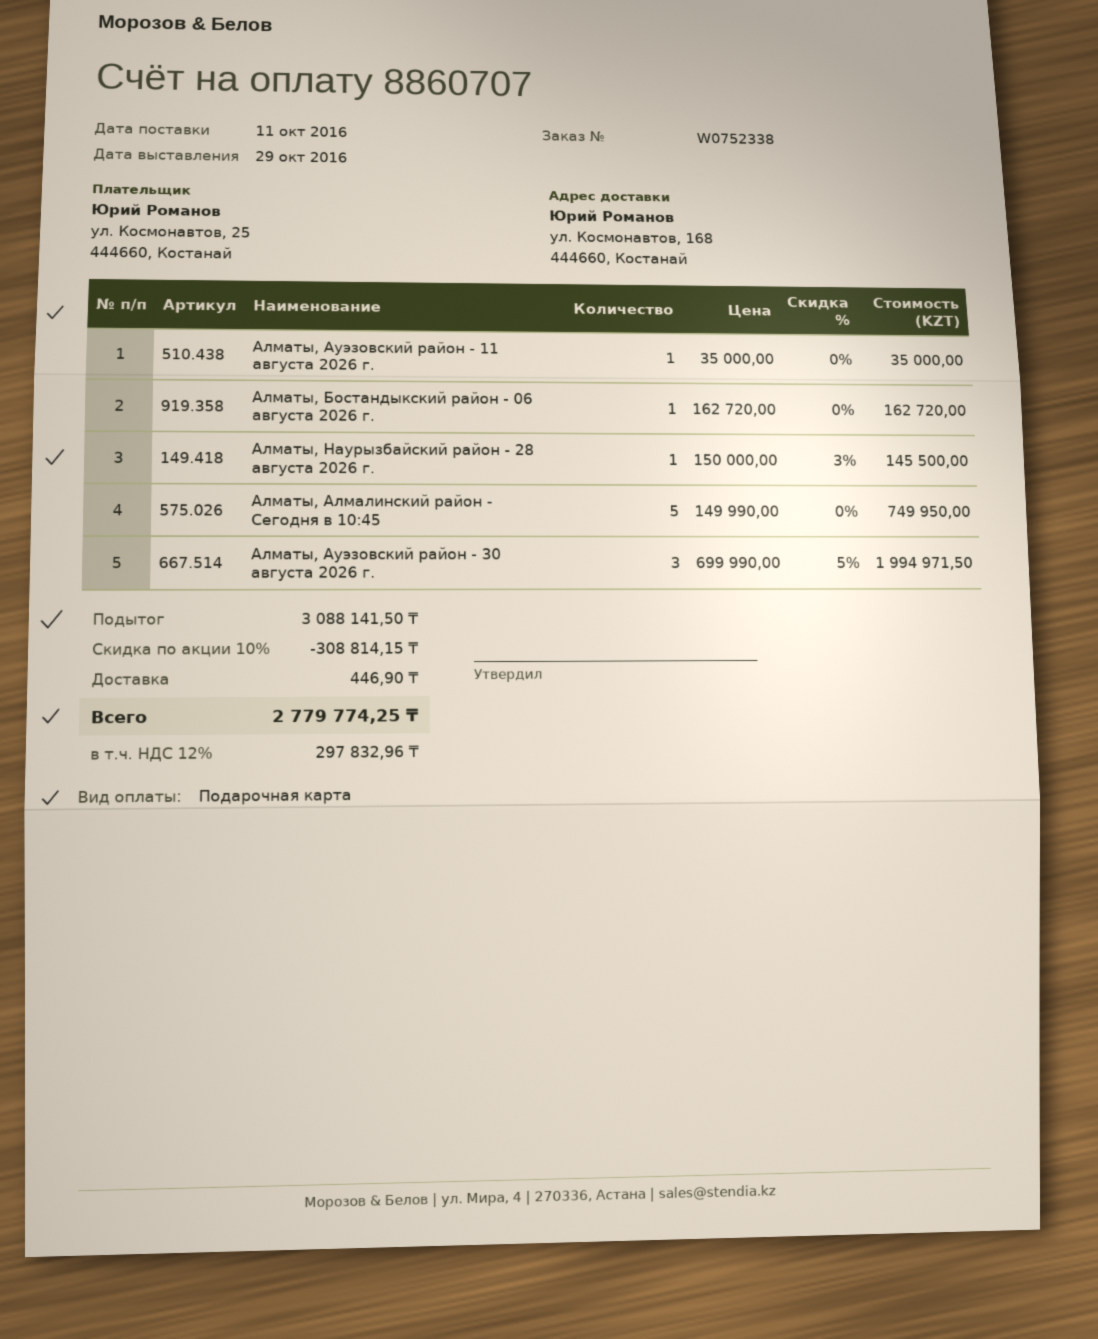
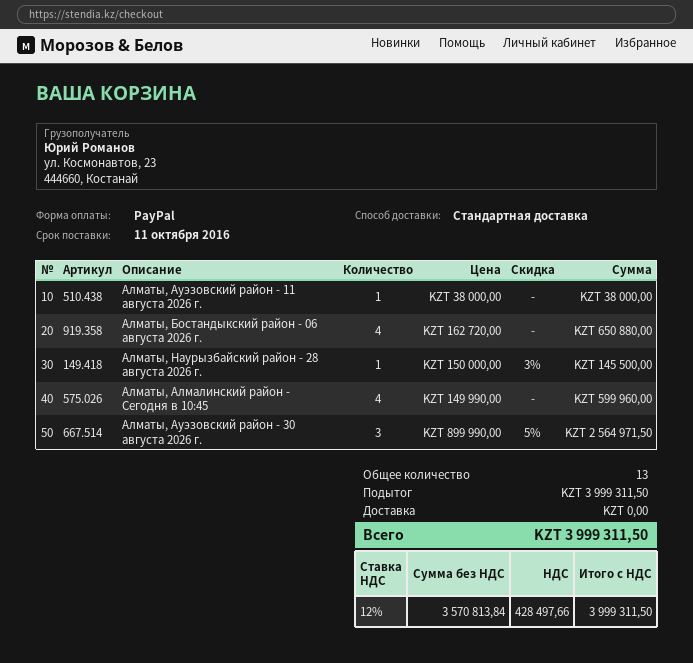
payment method: gift card -> PayPal
ship to: ул. Космонавтов, 168, 444660, Костанай -> ул. Космонавтов, 23, 444660, Костанай
Алматы, Ауэзовский район - 11 августа 2026 г.: 1 x 35000.00 = 35000.00 -> 1 x 38000.00 = 38000.00
Алматы, Бостандыкский район - 06 августа 2026 г.: 1 x 162720.00 = 162720.00 -> 4 x 162720.00 = 650880.00
Алматы, Алмалинский район - Сегодня в 10:45: 5 x 149990.00 = 749950.00 -> 4 x 149990.00 = 599960.00
Алматы, Ауэзовский район - 30 августа 2026 г.: 3 x 699990.00 - 5% = 1994971.50 -> 3 x 899990.00 - 5% = 2564971.50
subtotal: 3088141.50 -> 3999311.50
discount: 10% = 308814.15 -> none
shipping: 446.90 -> 0.00
tax: 12% = 297832.96 -> 12% = 428497.66
total: 2779774.25 -> 3999311.50

